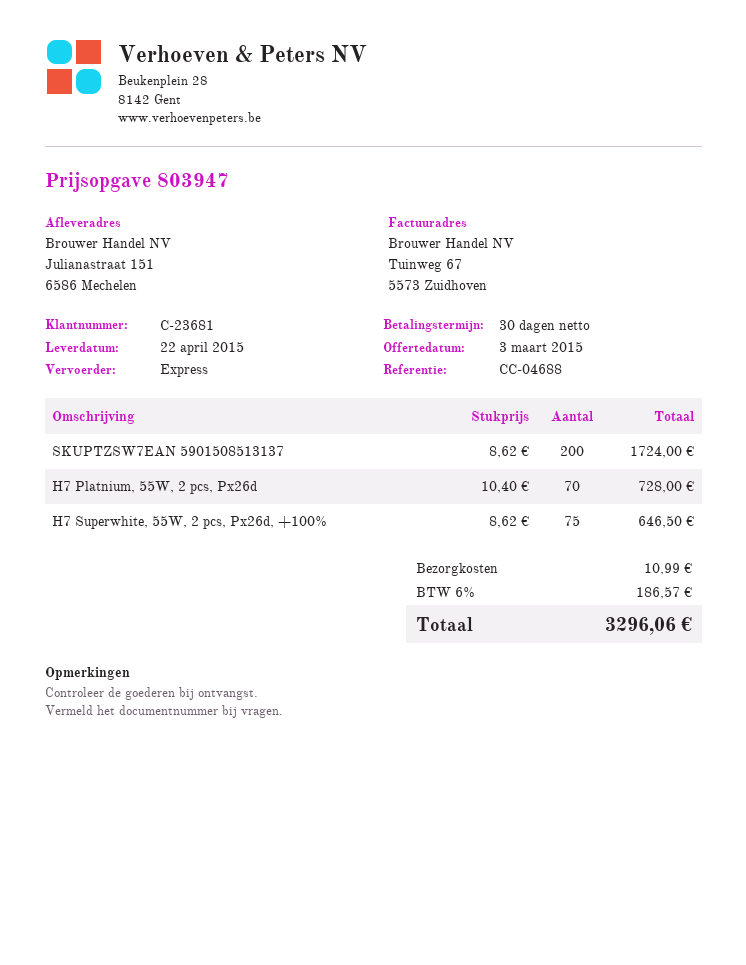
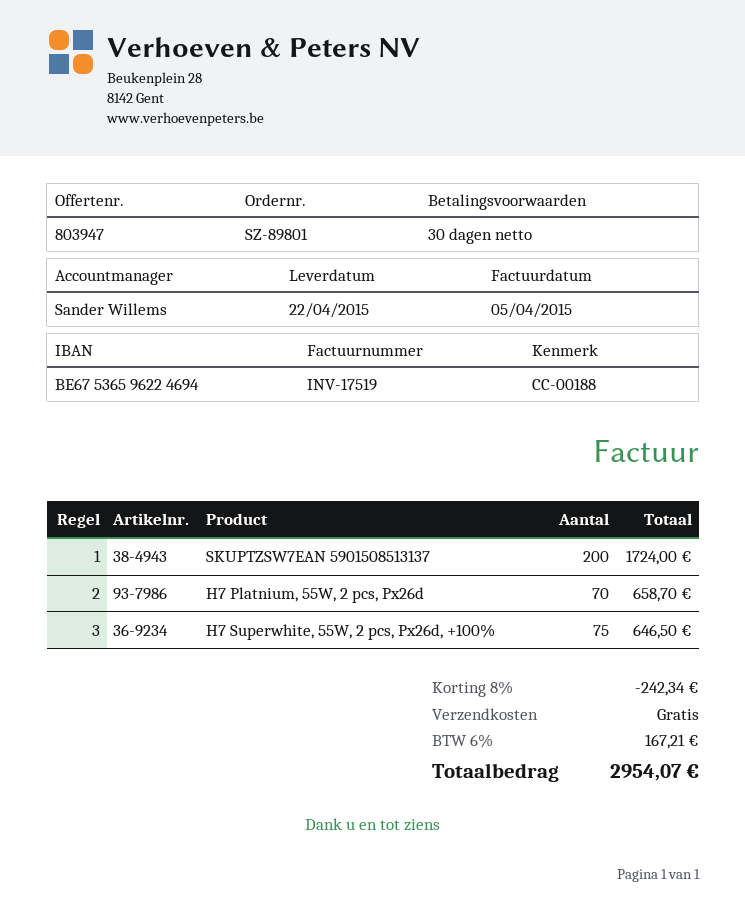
reference: CC-04688 -> CC-00188
H7 Platnium, 55W, 2 pcs, Px26d: 70 for 728.00 -> 70 for 658.70
discount: none -> 8% = 242.34
shipping: 10.99 -> 0.00
tax: 6% = 186.57 -> 6% = 167.21
total: 3296.06 -> 2954.07

